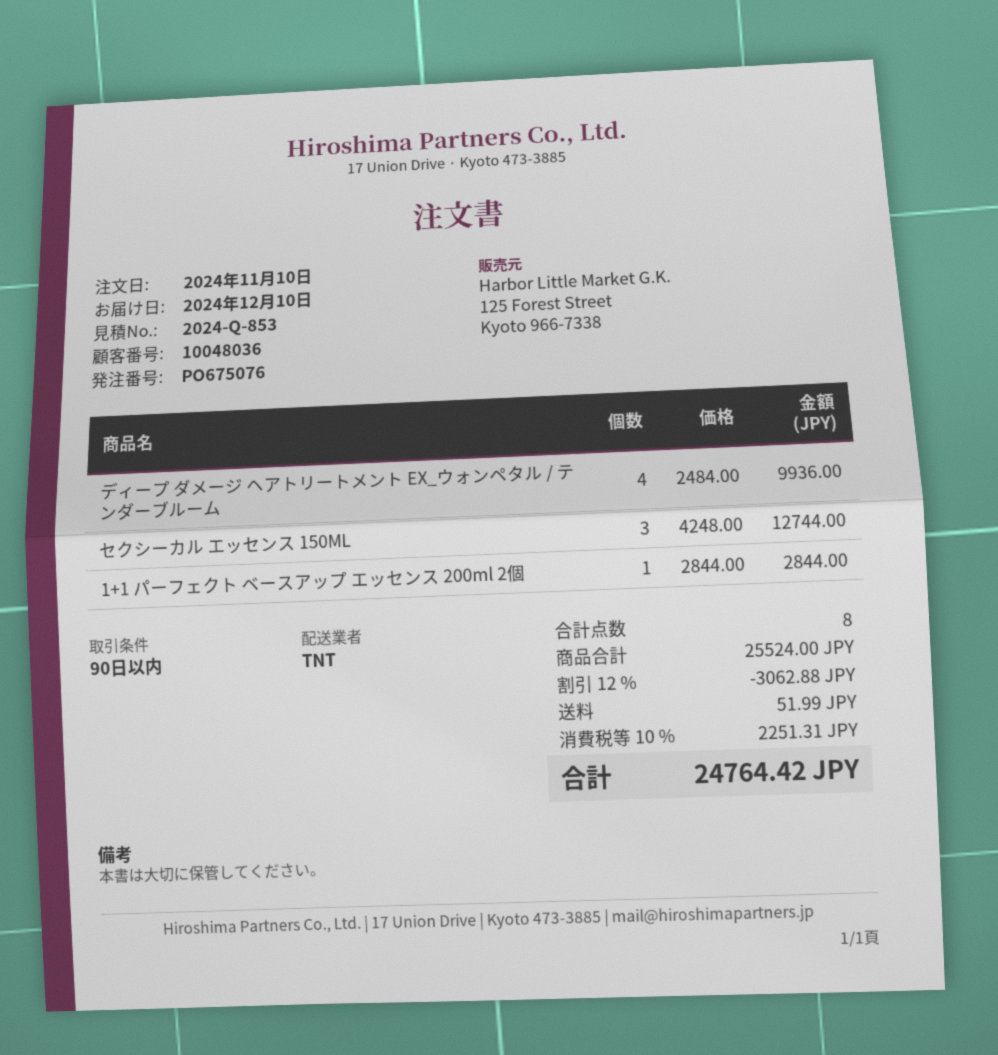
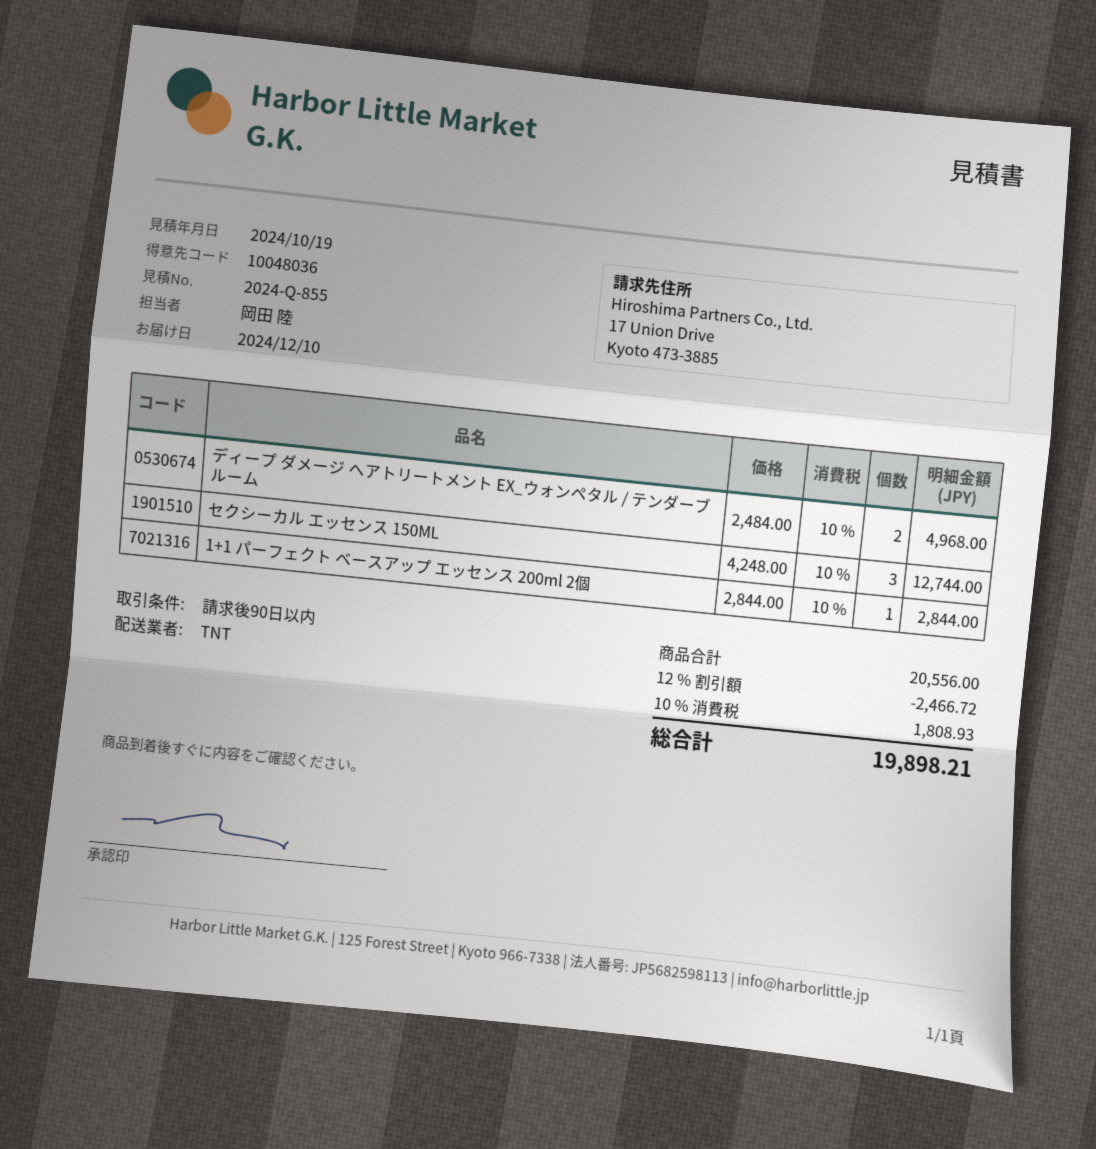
quote number: 2024-Q-853 -> 2024-Q-855
ディープ ダメージ ヘアトリートメント EX_ウォンペタル / テンダーブルーム: 4 x 2484.00 = 9936.00 -> 2 x 2484.00 = 4968.00
subtotal: 25524.00 -> 20556.00
discount: 12% = 3062.88 -> 12% = 2466.72
shipping: 51.99 -> none
tax: 10% = 2251.31 -> 10% = 1808.93
total: 24764.42 -> 19898.21

